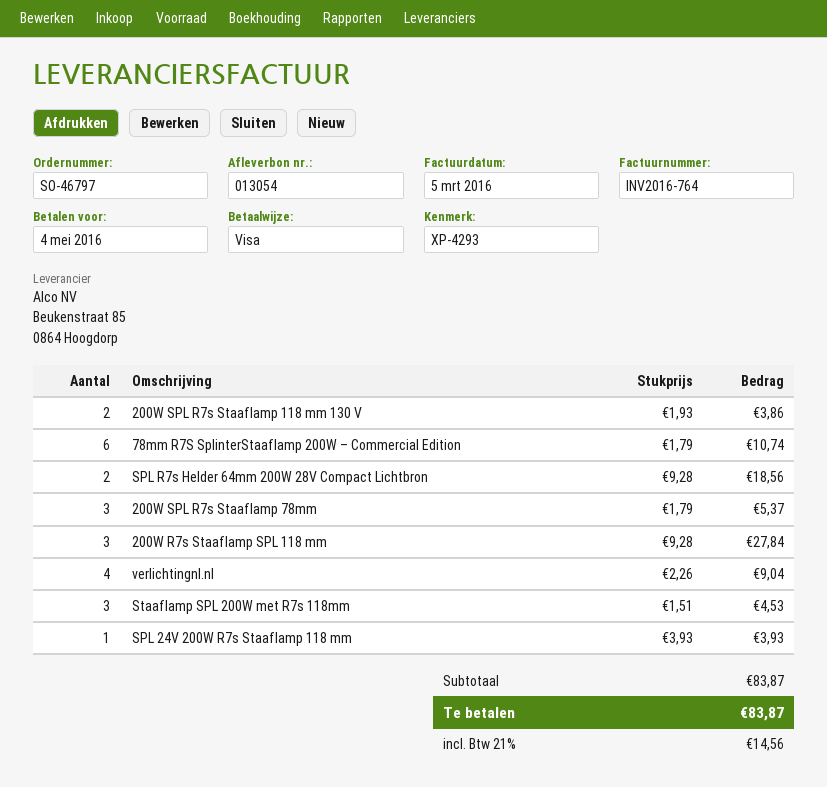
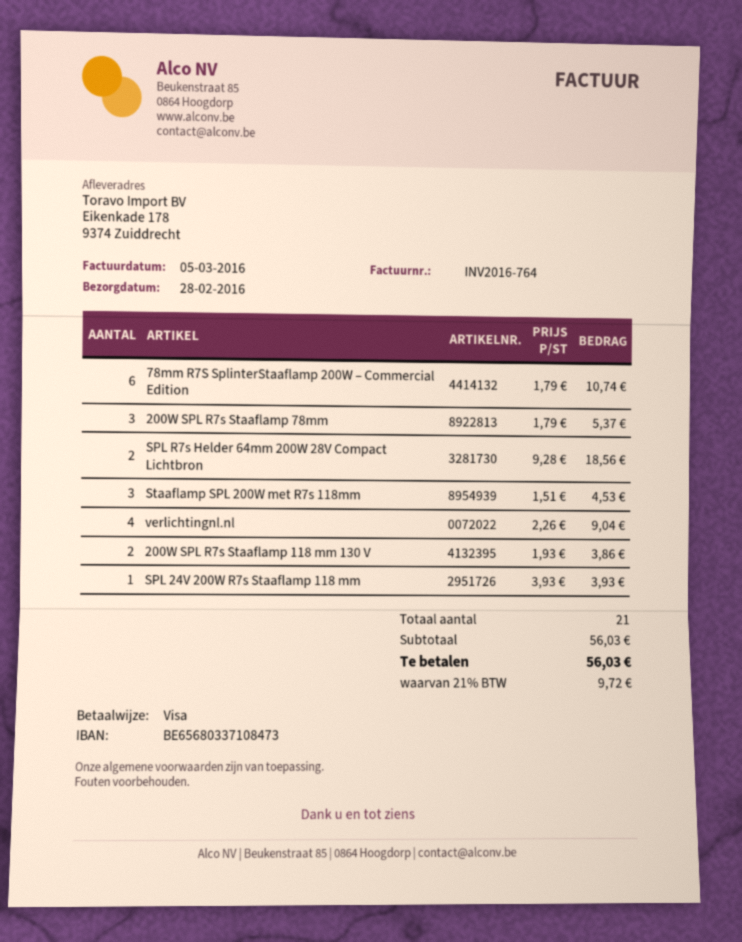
200W R7s Staaflamp SPL 118 mm: 3 x 9.28 = 27.84 -> none
subtotal: 83.87 -> 56.03
tax: 21% = 14.56 -> 21% = 9.72
total: 83.87 -> 56.03

